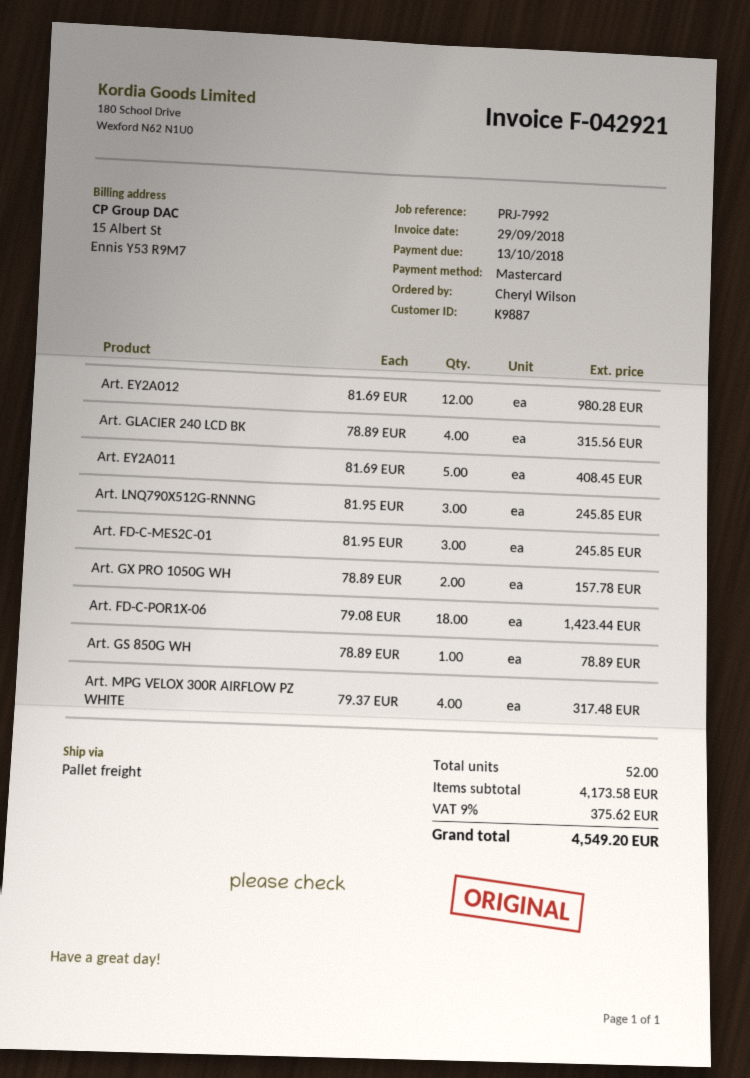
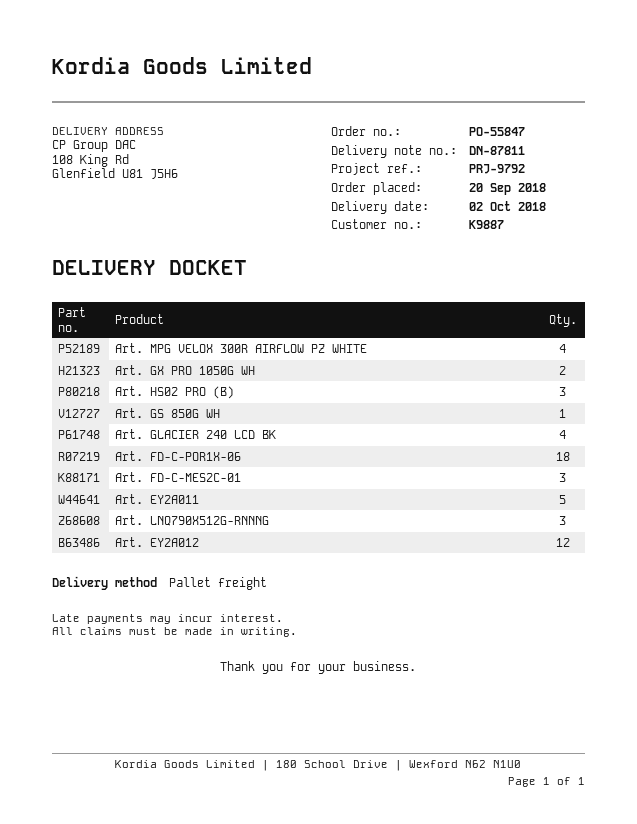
reference: PRJ-7992 -> PRJ-9792
Art. HS02 PRO (B): none -> 3

